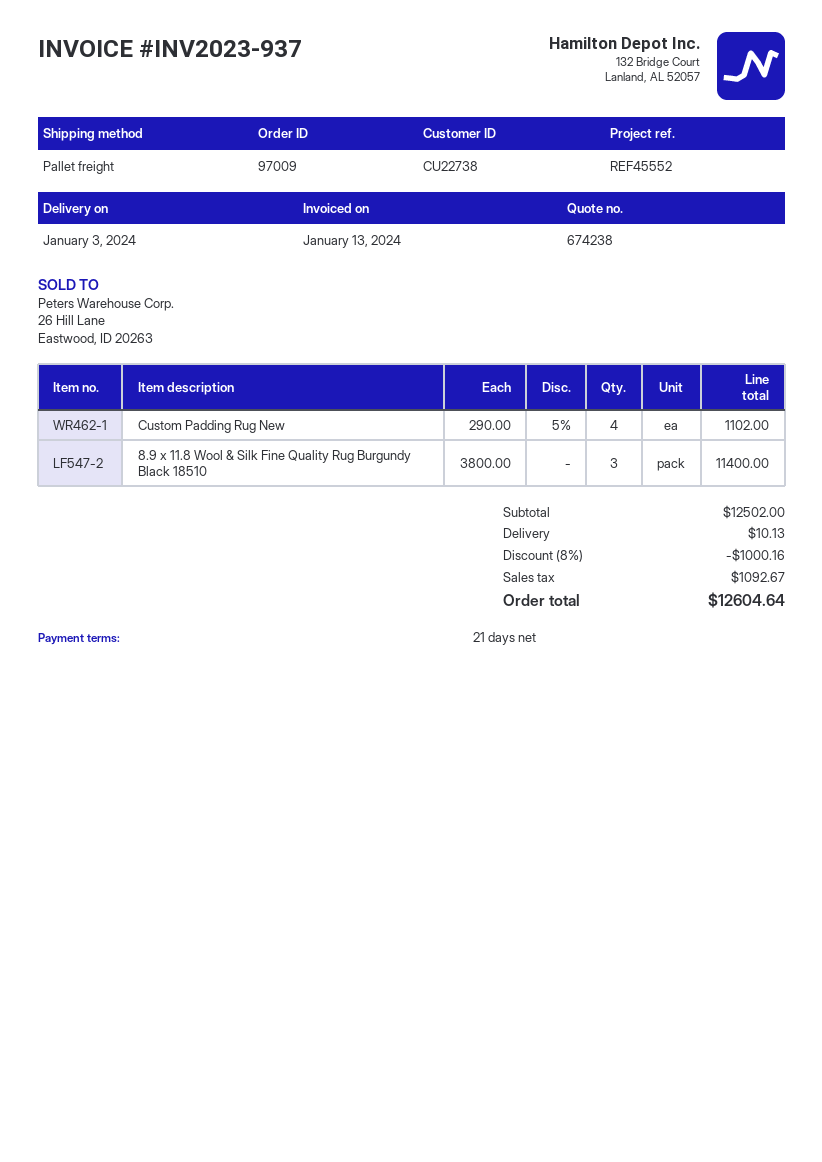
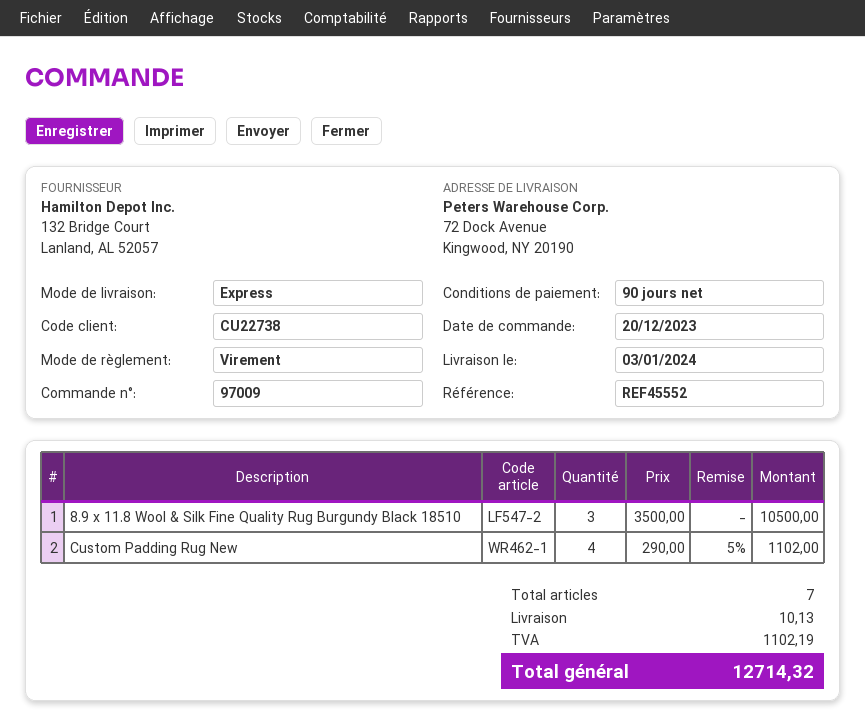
payment terms: 21 days -> 90 days
shipping method: pallet freight -> express
8.9 x 11.8 Wool & Silk Fine Quality Rug Burgundy Black 18510: 3 x 3800.00 = 11400.00 -> 3 x 3500.00 = 10500.00
discount: 8% = 1000.16 -> none
tax: 1092.67 -> 1102.19
total: 12604.64 -> 12714.32

